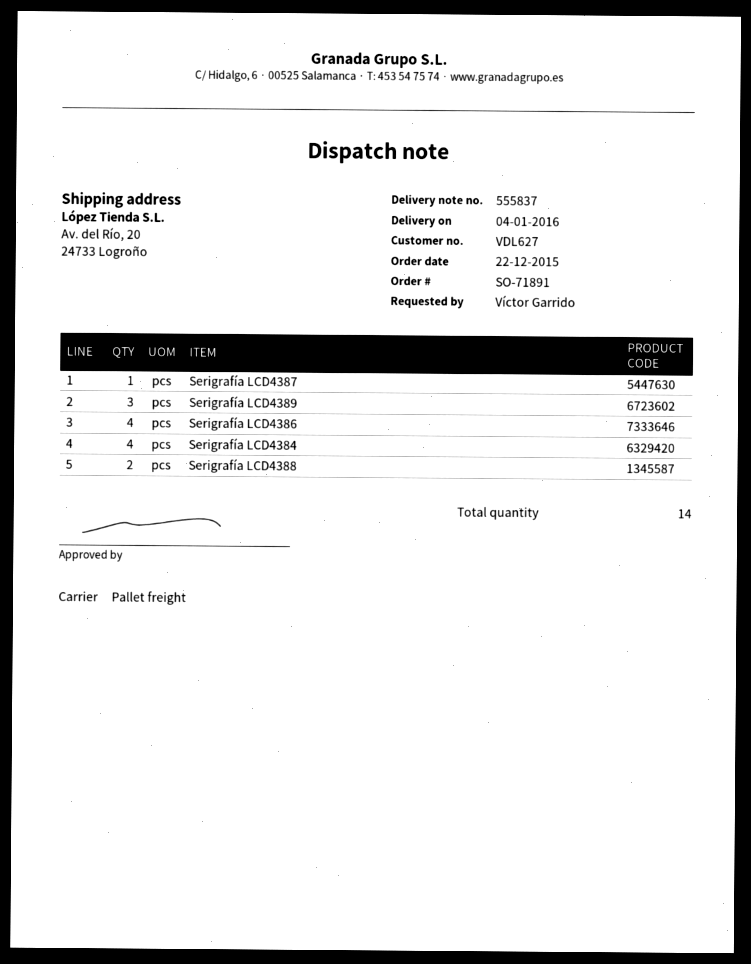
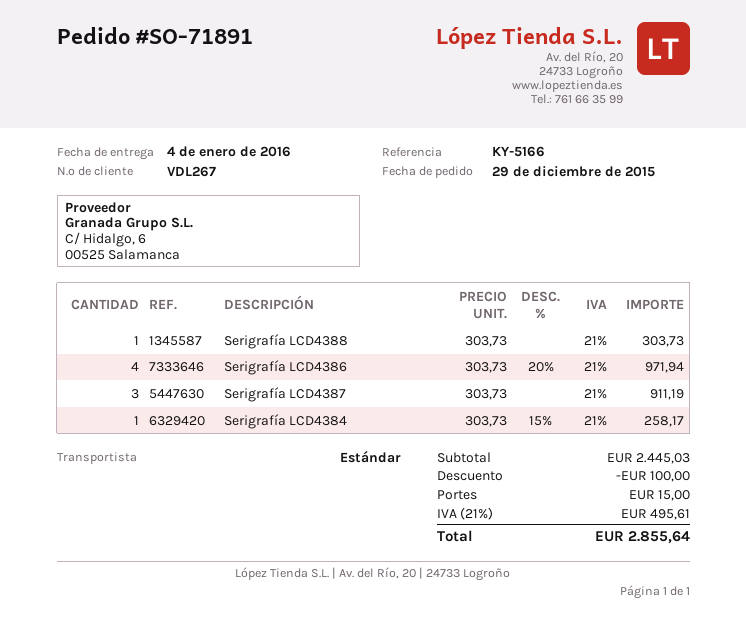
order date: 2015-12-22 -> 2015-12-29
customer number: VDL627 -> VDL267
shipping method: pallet freight -> standard
Serigrafía LCD4387: 1 -> 3
Serigrafía LCD4389: 3 -> none
Serigrafía LCD4384: 4 -> 1
Serigrafía LCD4388: 2 -> 1

